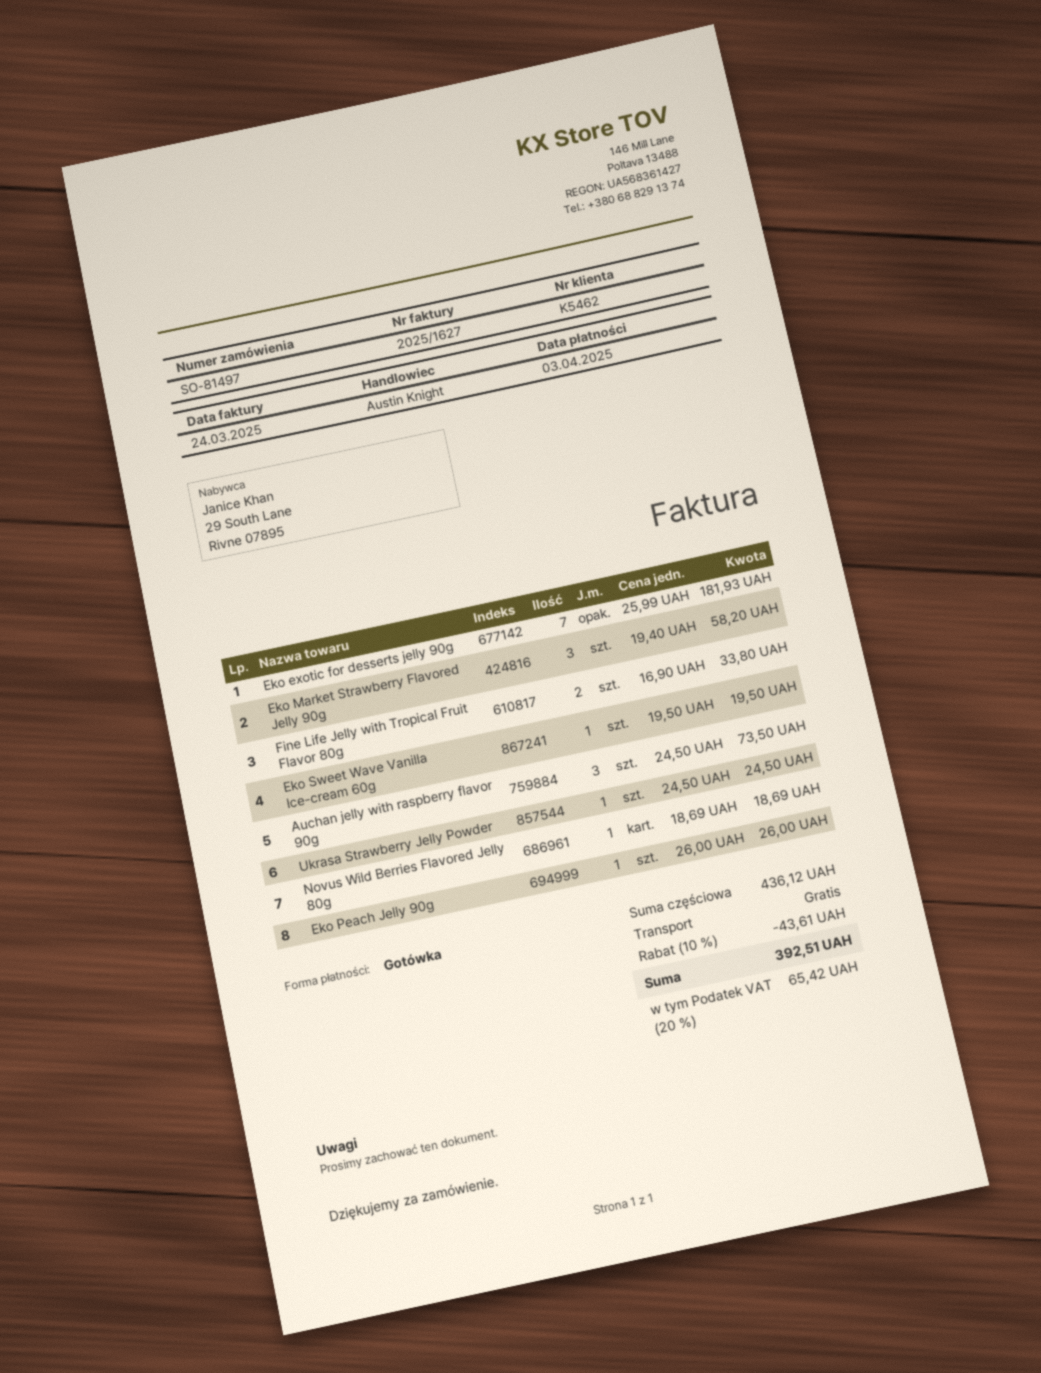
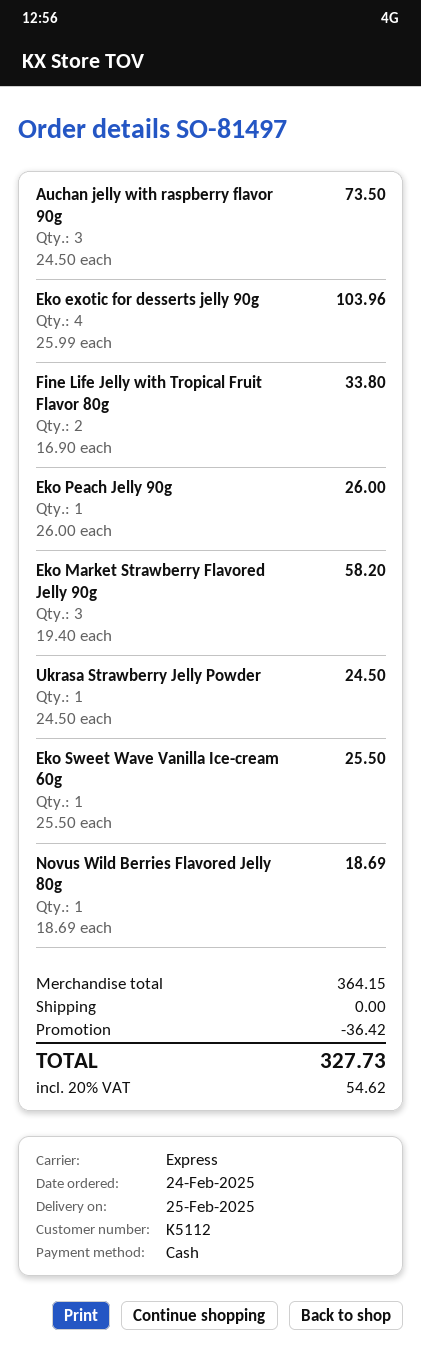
customer number: K5462 -> K5112
Eko exotic for desserts jelly 90g: 7 x 25.99 = 181.93 -> 4 x 25.99 = 103.96
Eko Sweet Wave Vanilla Ice-cream 60g: 1 x 19.50 = 19.50 -> 1 x 25.50 = 25.50
subtotal: 436.12 -> 364.15
discount: 43.61 -> 36.42
tax: 20% = 65.42 -> 20% = 54.62
total: 392.51 -> 327.73

